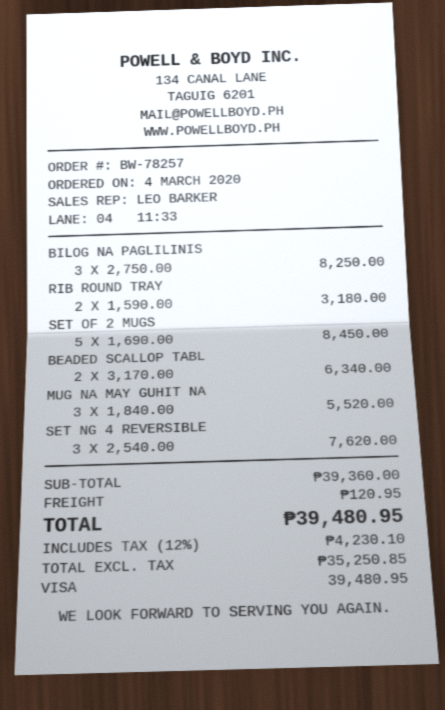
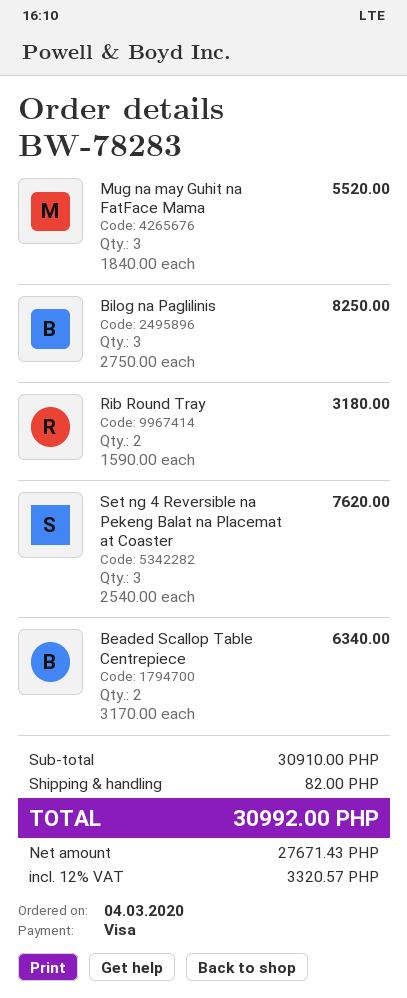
order number: BW-78257 -> BW-78283
SET OF 2 MUGS: 5 x 1690.00 = 8450.00 -> none
subtotal: 39360.00 -> 30910.00
shipping: 120.95 -> 82.00
net: 35250.85 -> 27671.43
tax: 12% = 4230.10 -> 12% = 3320.57
total: 39480.95 -> 30992.00

